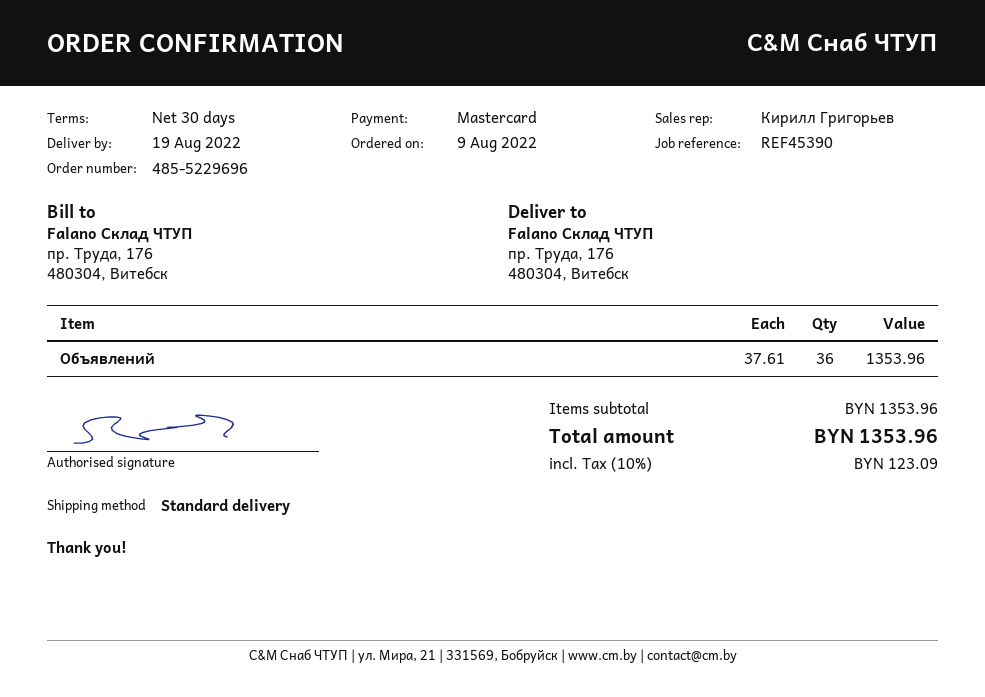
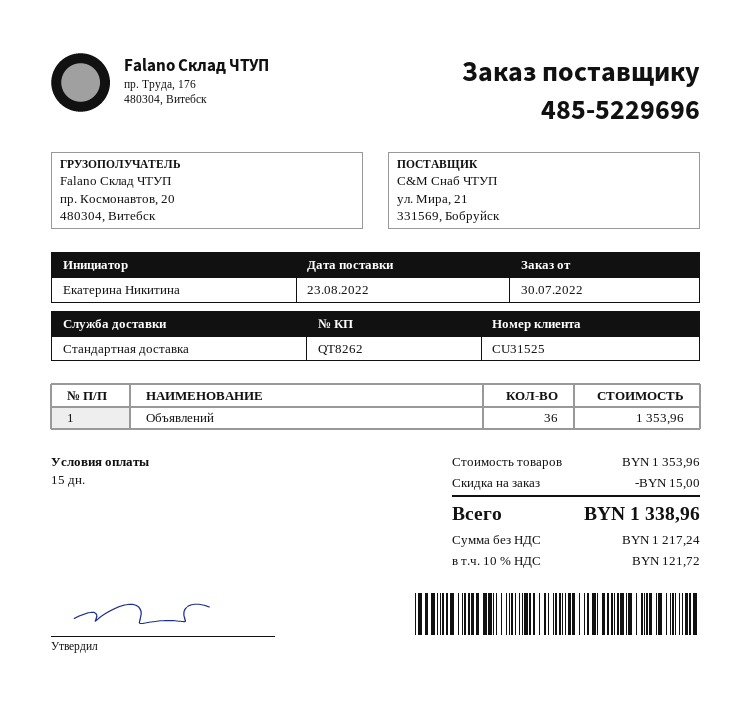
order date: 2022-08-09 -> 2022-07-30
delivery date: 2022-08-19 -> 2022-08-23
payment terms: 30 days -> 15 days
ship to: пр. Труда, 176, 480304, Витебск -> пр. Космонавтов, 20, 480304, Витебск
discount: none -> 15.00
tax: 10% = 123.09 -> 10% = 121.72
total: 1353.96 -> 1338.96

